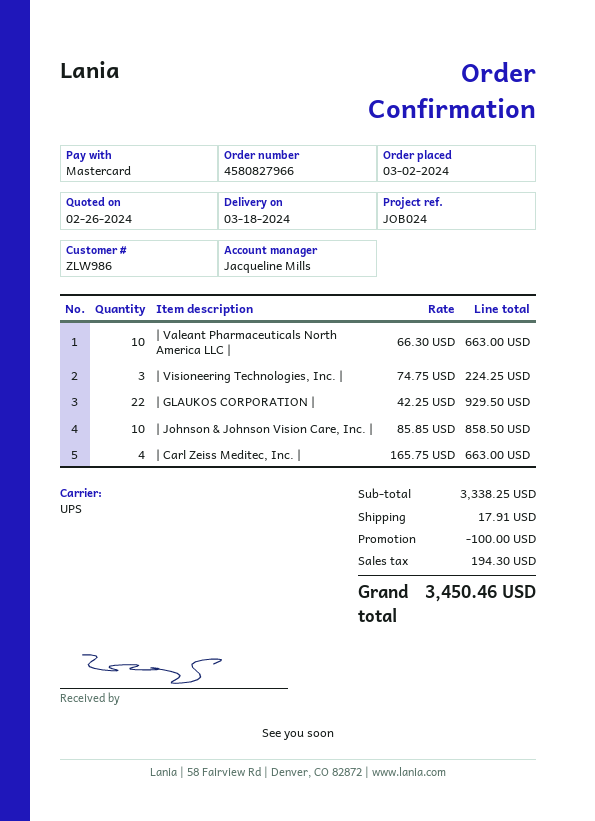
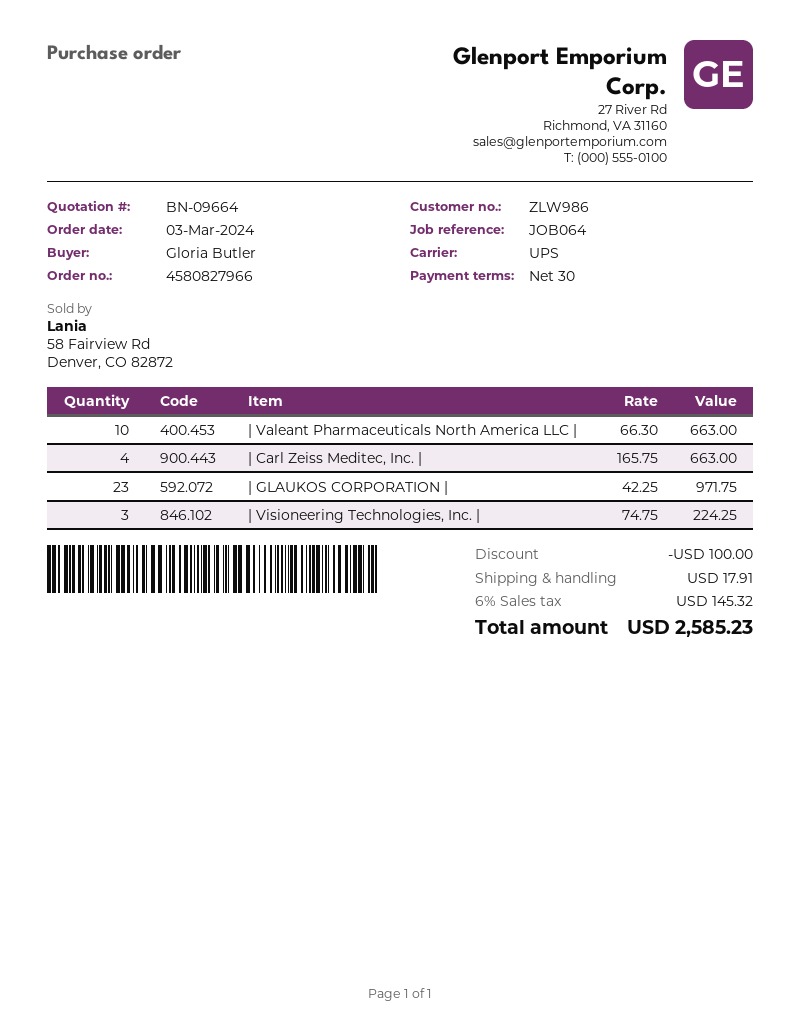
order date: 2024-03-02 -> 2024-03-03
reference: JOB024 -> JOB064
| GLAUKOS CORPORATION |: 22 x 42.25 = 929.50 -> 23 x 42.25 = 971.75
| Johnson & Johnson Vision Care, Inc. |: 10 x 85.85 = 858.50 -> none
tax: 194.30 -> 145.32
total: 3450.46 -> 2585.23

